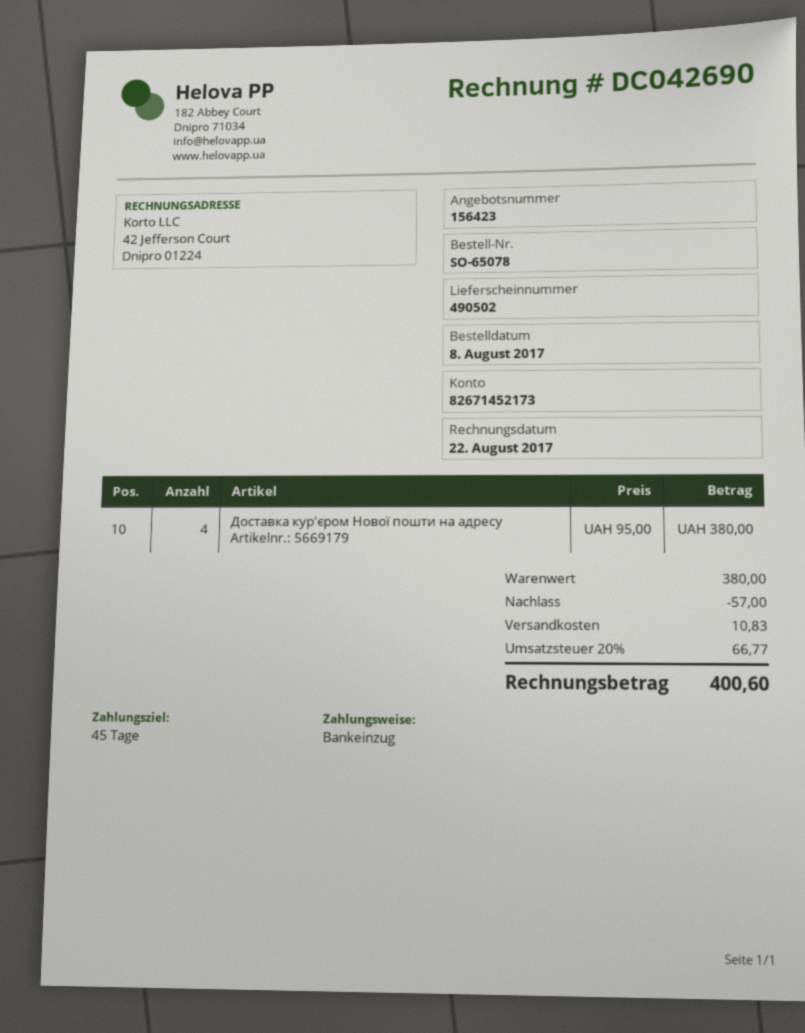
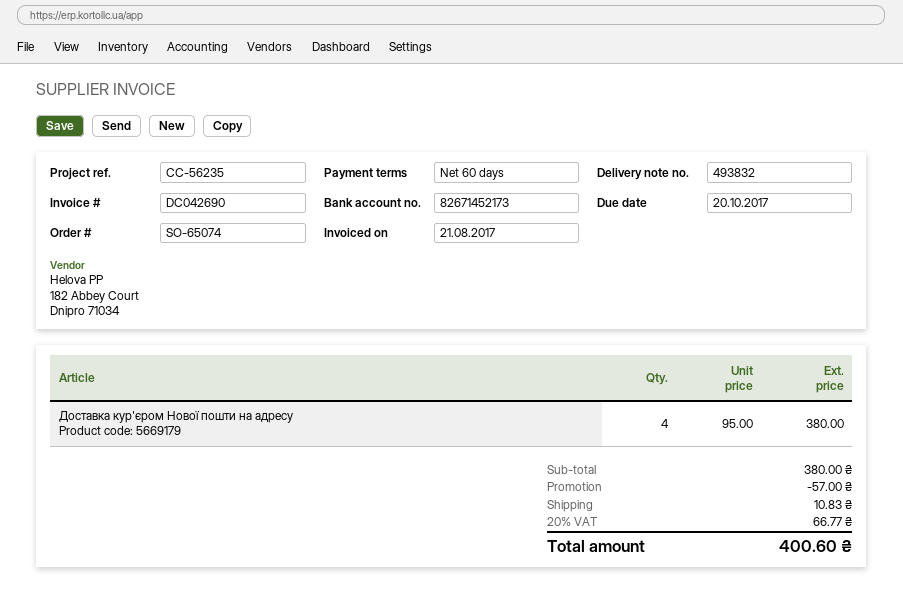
order number: SO-65078 -> SO-65074
delivery note number: 490502 -> 493832
invoice date: 2017-08-22 -> 2017-08-21
payment terms: 45 days -> 60 days

